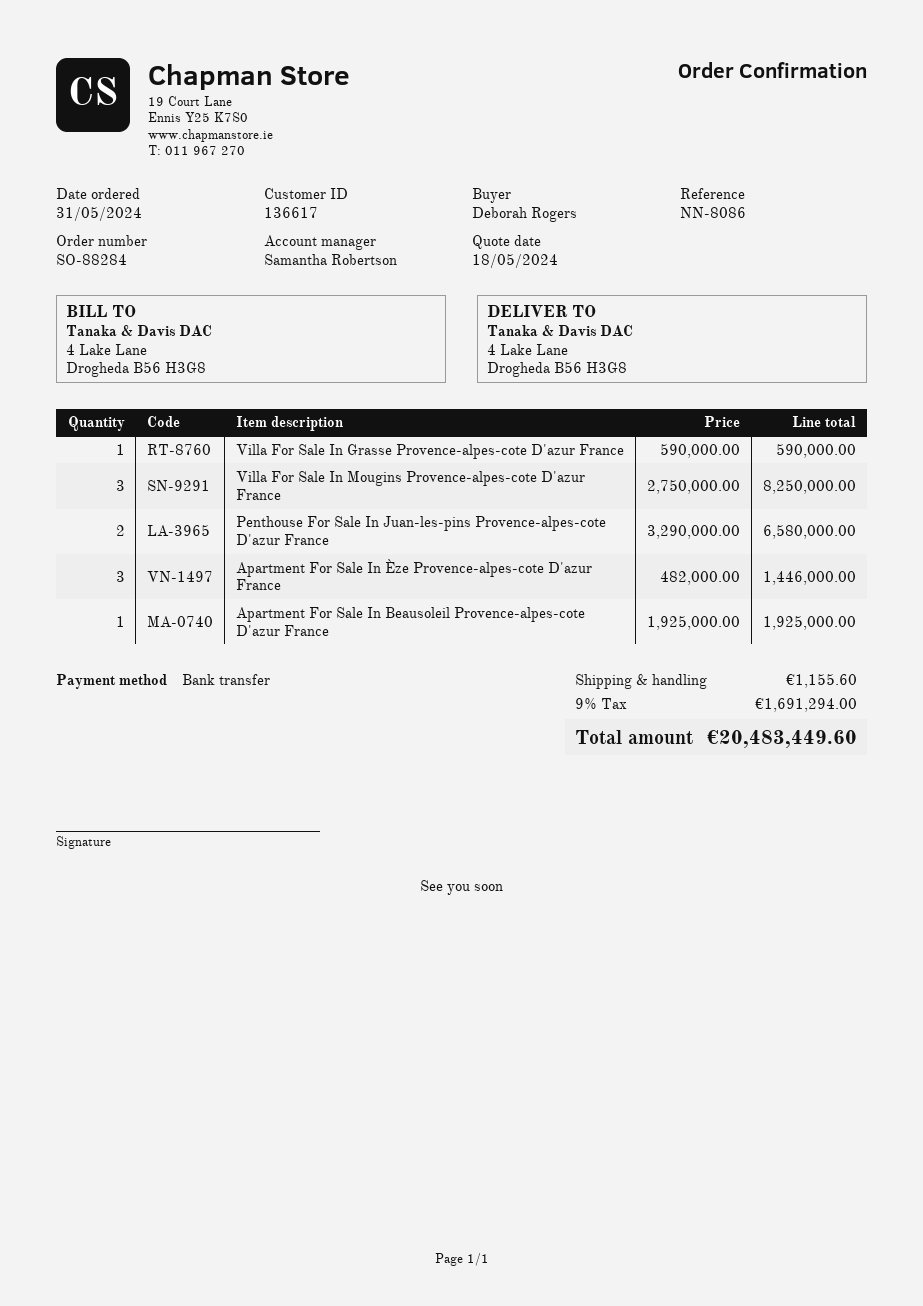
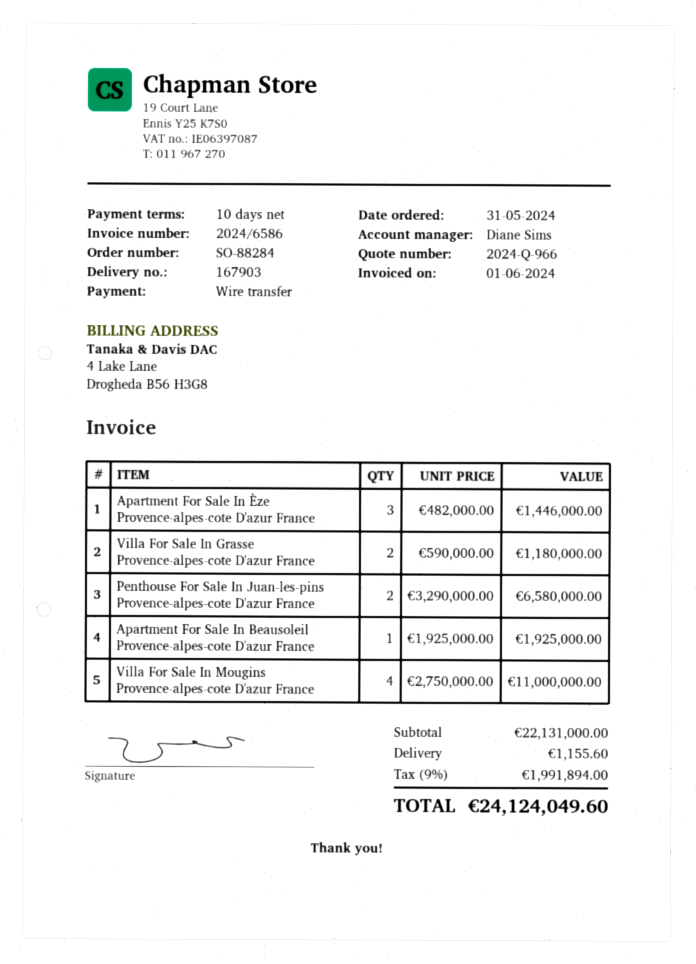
sales rep: Samantha Robertson -> Diane Sims
Villa For Sale In Grasse Provence-alpes-cote D'azur France: 1 x 590000.00 = 590000.00 -> 2 x 590000.00 = 1180000.00
Villa For Sale In Mougins Provence-alpes-cote D'azur France: 3 x 2750000.00 = 8250000.00 -> 4 x 2750000.00 = 11000000.00
tax: 9% = 1691294.00 -> 9% = 1991894.00
total: 20483449.60 -> 24124049.60

